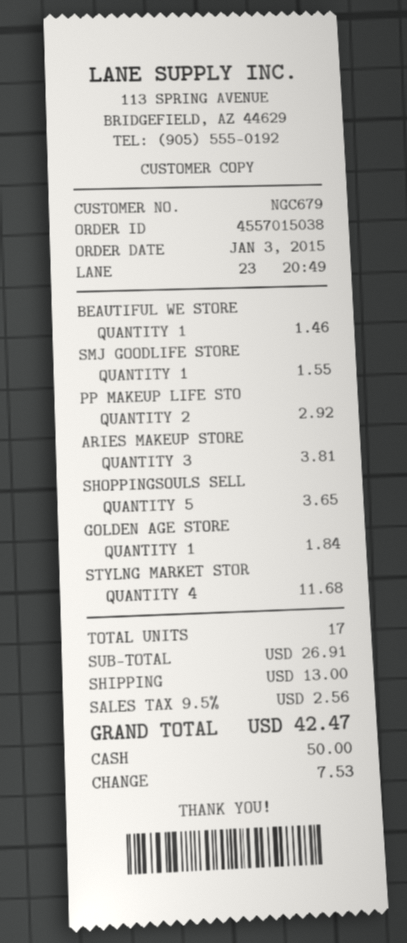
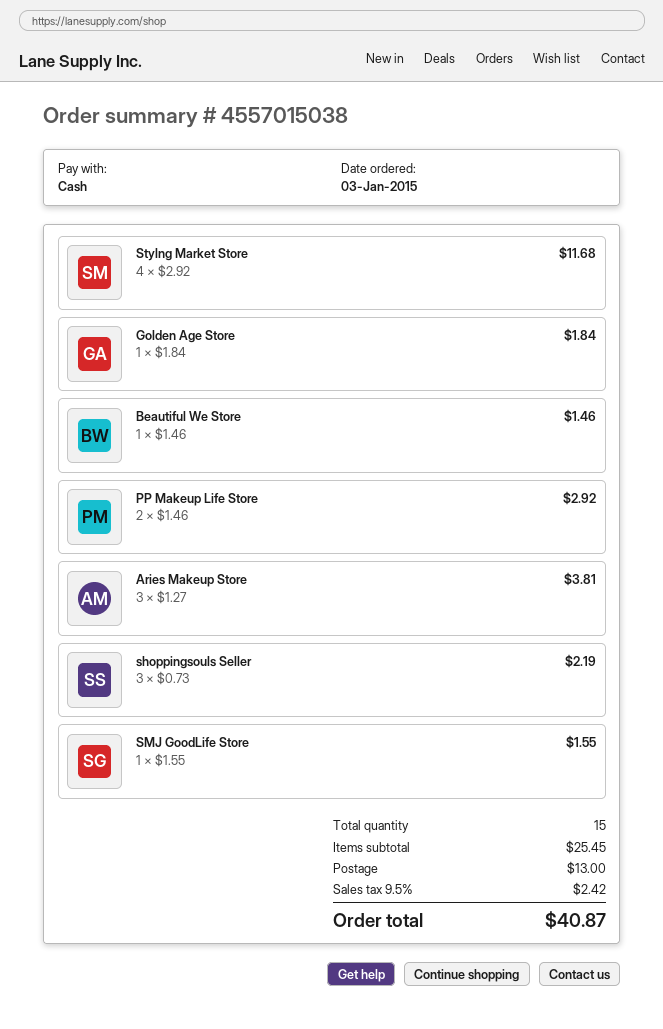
SHOPPINGSOULS SELL: 5 for 3.65 -> 3 for 2.19
total quantity: 17 -> 15
subtotal: 26.91 -> 25.45
tax: 9.5% = 2.56 -> 9.5% = 2.42
total: 42.47 -> 40.87

